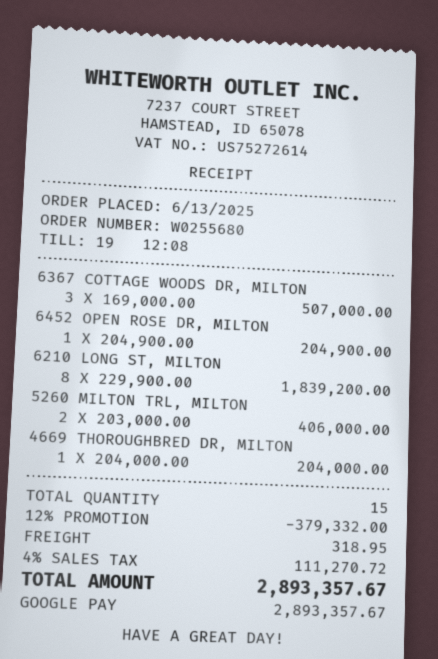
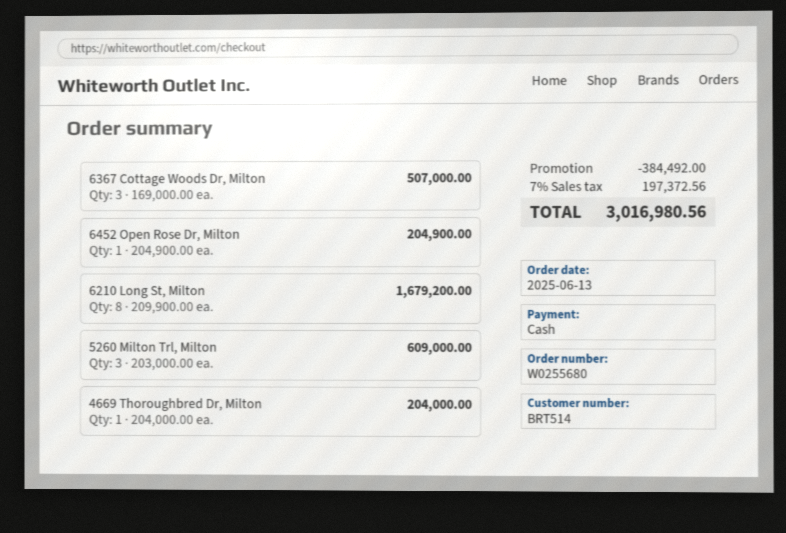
payment method: Google Pay -> cash
6210 LONG ST, MILTON: 8 x 229900.00 = 1839200.00 -> 8 x 209900.00 = 1679200.00
5260 MILTON TRL, MILTON: 2 x 203000.00 = 406000.00 -> 3 x 203000.00 = 609000.00
discount: 379332.00 -> 384492.00
shipping: 318.95 -> none
tax: 4% = 111270.72 -> 7% = 197372.56
total: 2893357.67 -> 3016980.56

